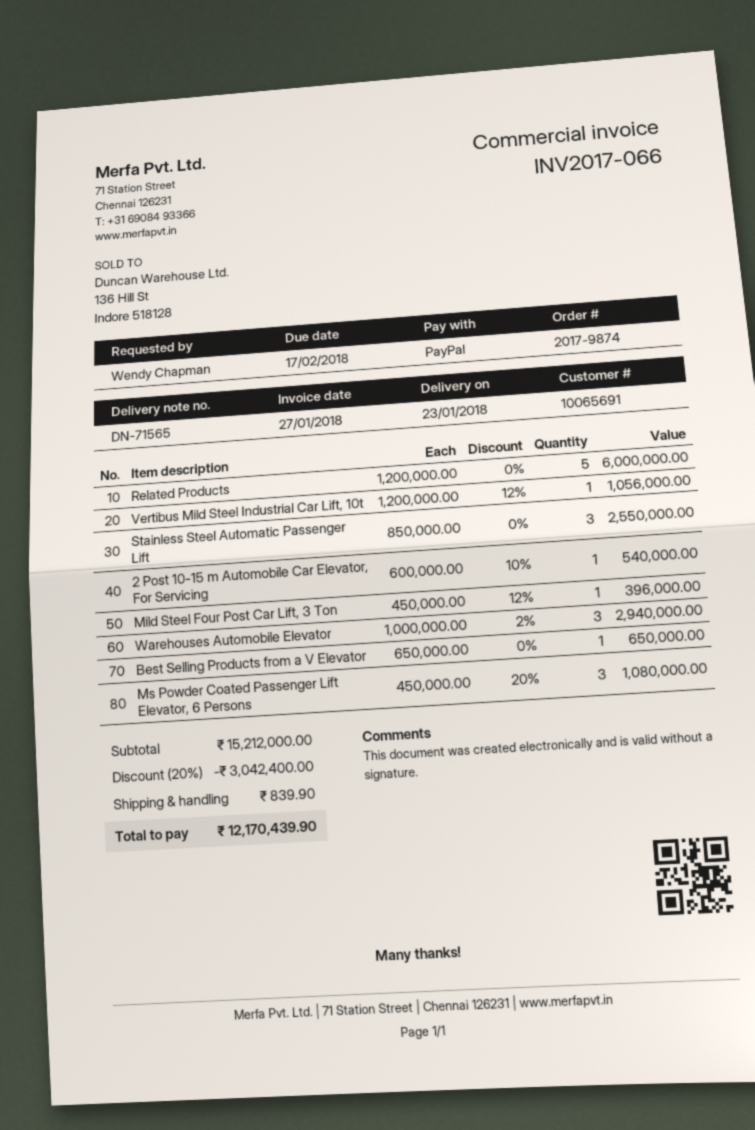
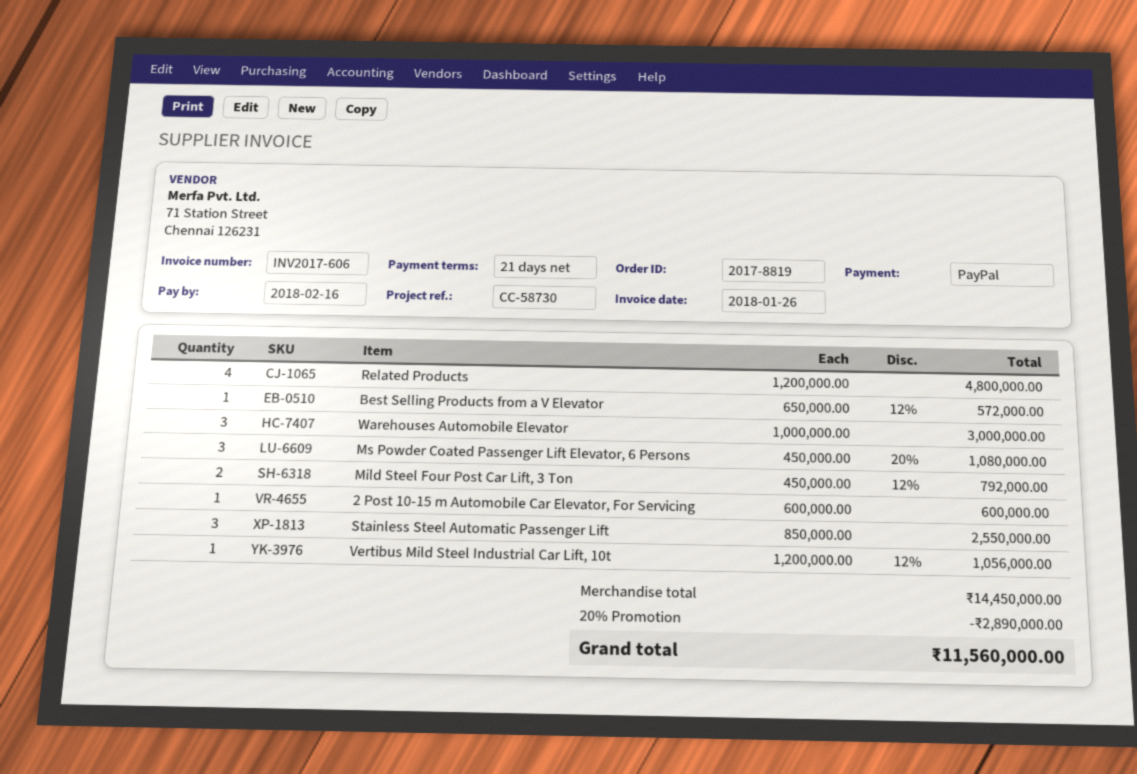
order number: 2017-9874 -> 2017-8819
invoice number: INV2017-066 -> INV2017-606
invoice date: 2018-01-27 -> 2018-01-26
due date: 2018-02-17 -> 2018-02-16
Related Products: 5 x 1200000.00 = 6000000.00 -> 4 x 1200000.00 = 4800000.00
2 Post 10-15 m Automobile Car Elevator, For Servicing: 1 x 600000.00 - 10% = 540000.00 -> 1 x 600000.00 = 600000.00
Mild Steel Four Post Car Lift, 3 Ton: 1 x 450000.00 - 12% = 396000.00 -> 2 x 450000.00 - 12% = 792000.00
Warehouses Automobile Elevator: 3 x 1000000.00 - 2% = 2940000.00 -> 3 x 1000000.00 = 3000000.00
Best Selling Products from a V Elevator: 1 x 650000.00 = 650000.00 -> 1 x 650000.00 - 12% = 572000.00
subtotal: 15212000.00 -> 14450000.00
discount: 20% = 3042400.00 -> 20% = 2890000.00
shipping: 839.90 -> none
total: 12170439.90 -> 11560000.00

